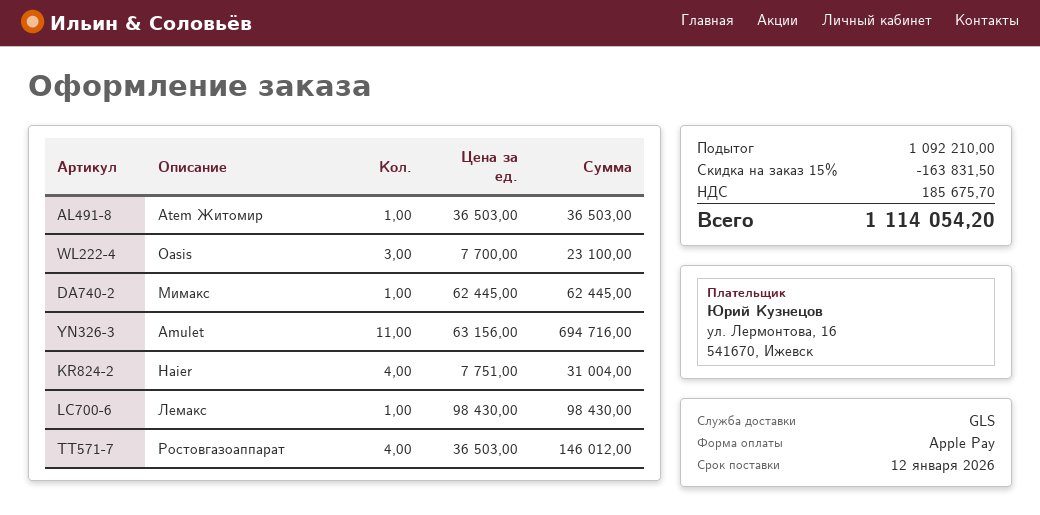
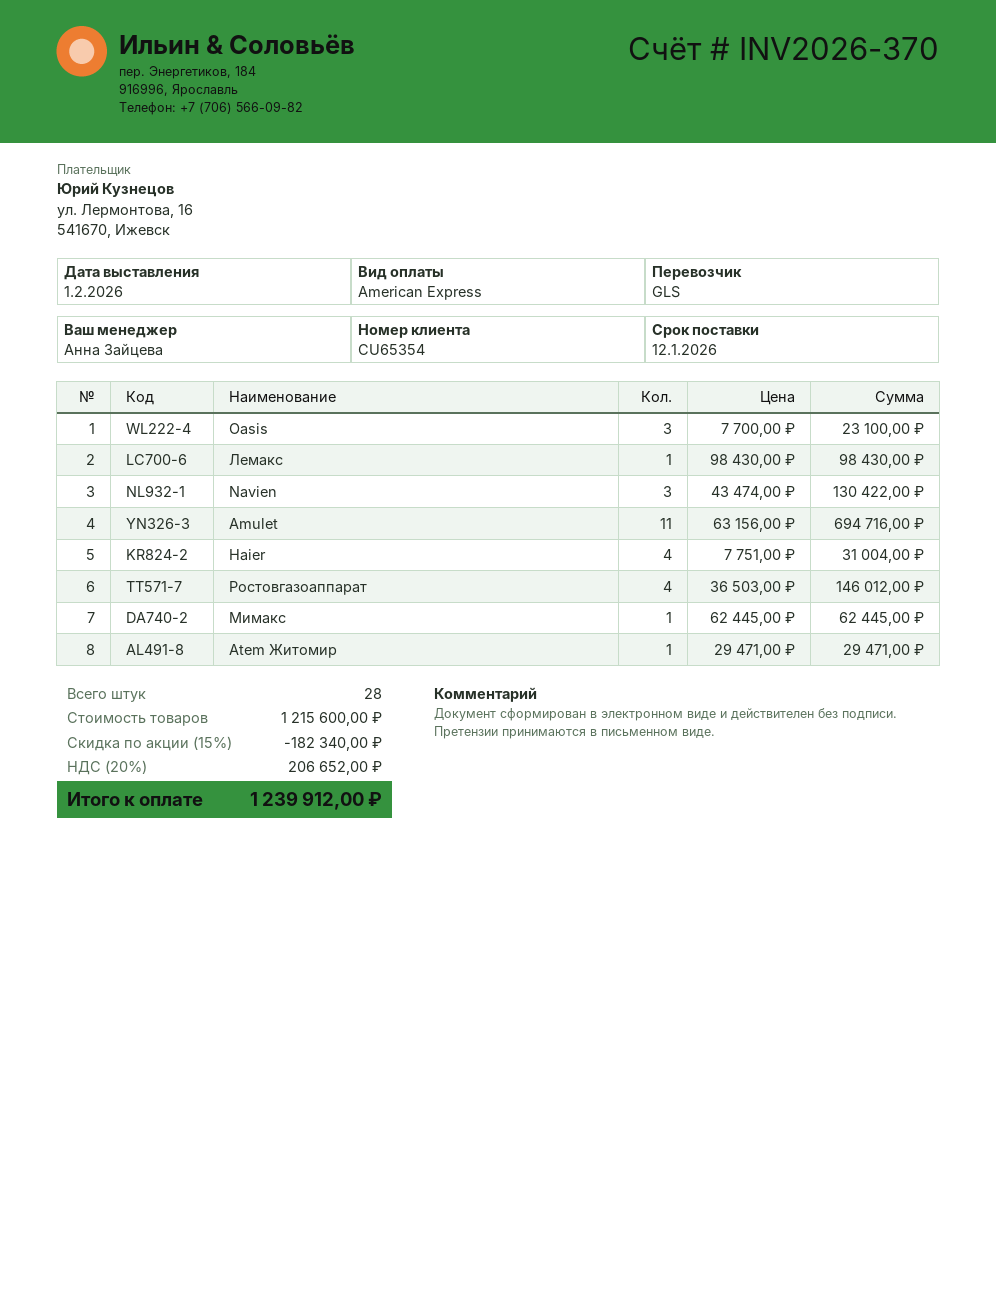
payment method: Apple Pay -> American Express
Atem Житомир: 1 x 36503.00 = 36503.00 -> 1 x 29471.00 = 29471.00
Navien: none -> 3 x 43474.00 = 130422.00
subtotal: 1092210.00 -> 1215600.00
discount: 15% = 163831.50 -> 15% = 182340.00
tax: 185675.70 -> 206652.00
total: 1114054.20 -> 1239912.00

